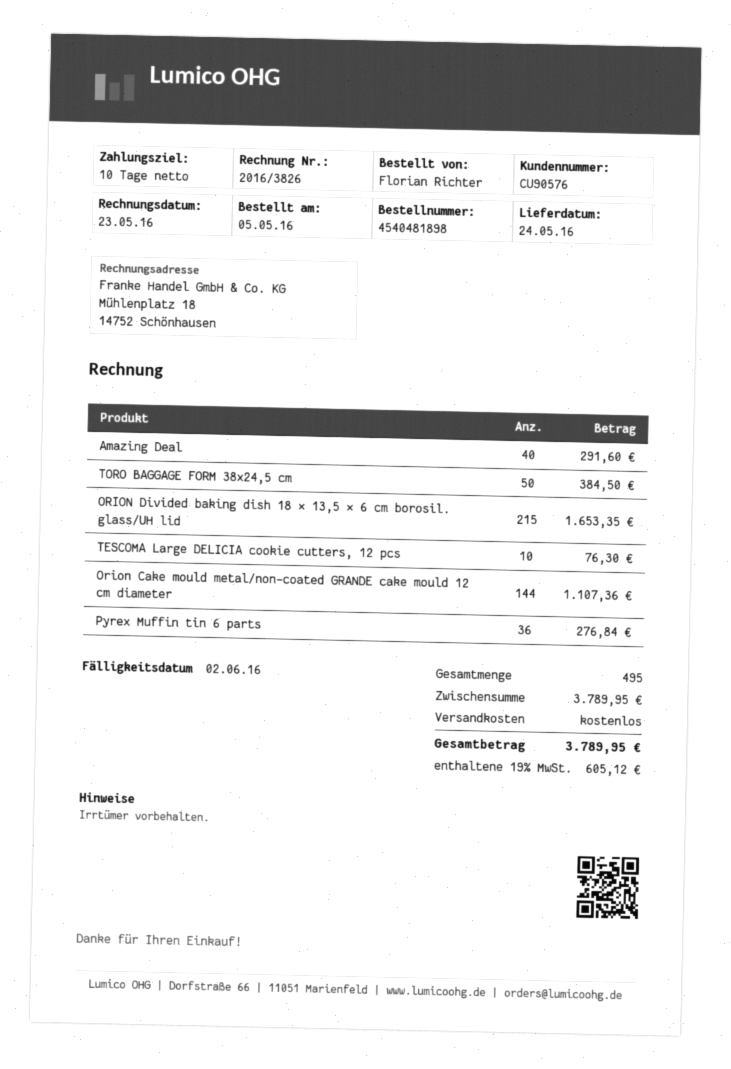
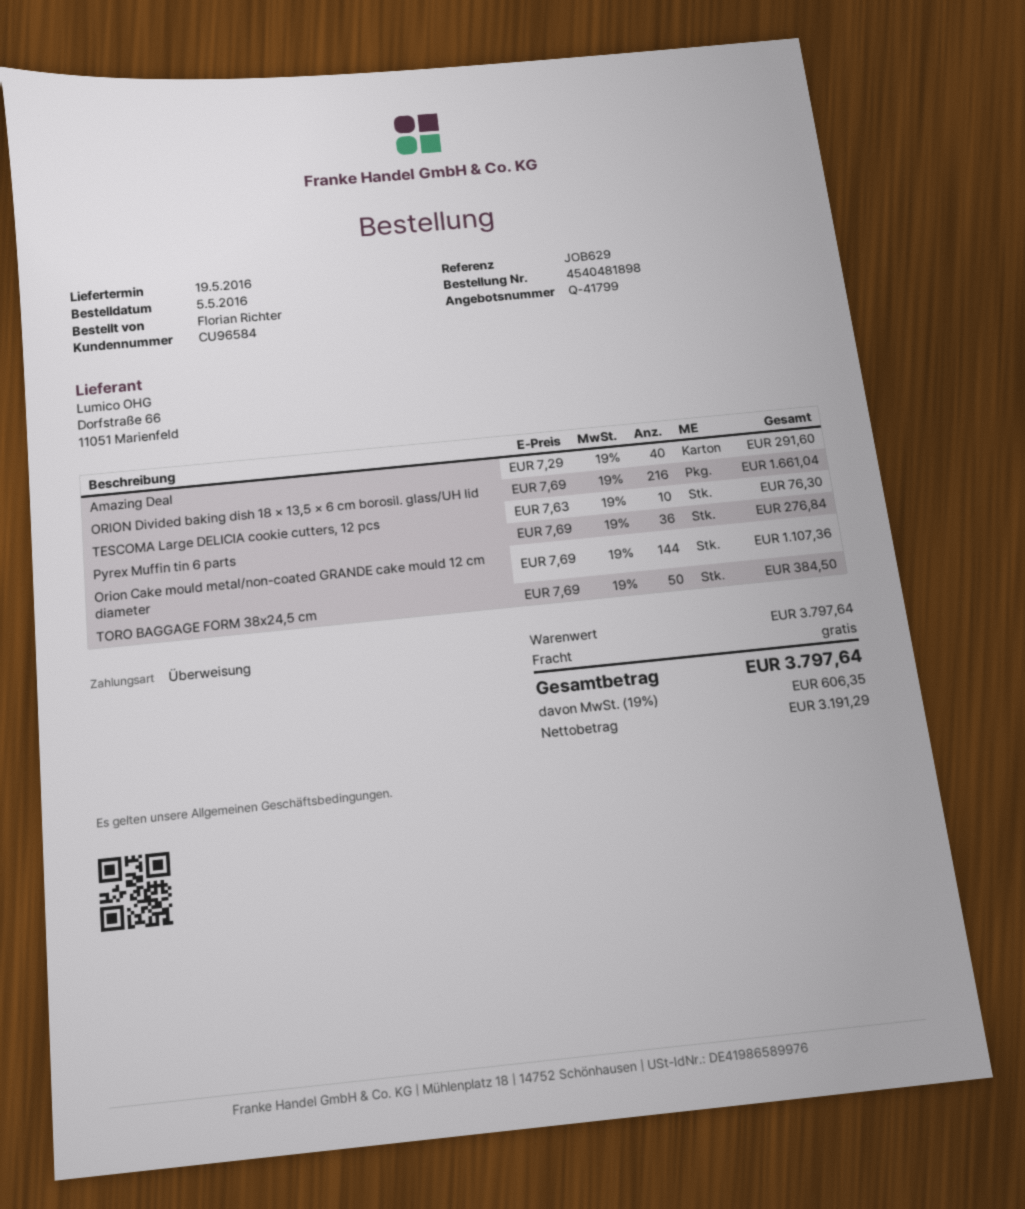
delivery date: 2016-05-24 -> 2016-05-19
customer number: CU90576 -> CU96584
ORION Divided baking dish 18 × 13,5 × 6 cm borosil. glass/UH lid: 215 for 1653.35 -> 216 for 1661.04
subtotal: 3789.95 -> 3797.64
tax: 19% = 605.12 -> 19% = 606.35
total: 3789.95 -> 3797.64

